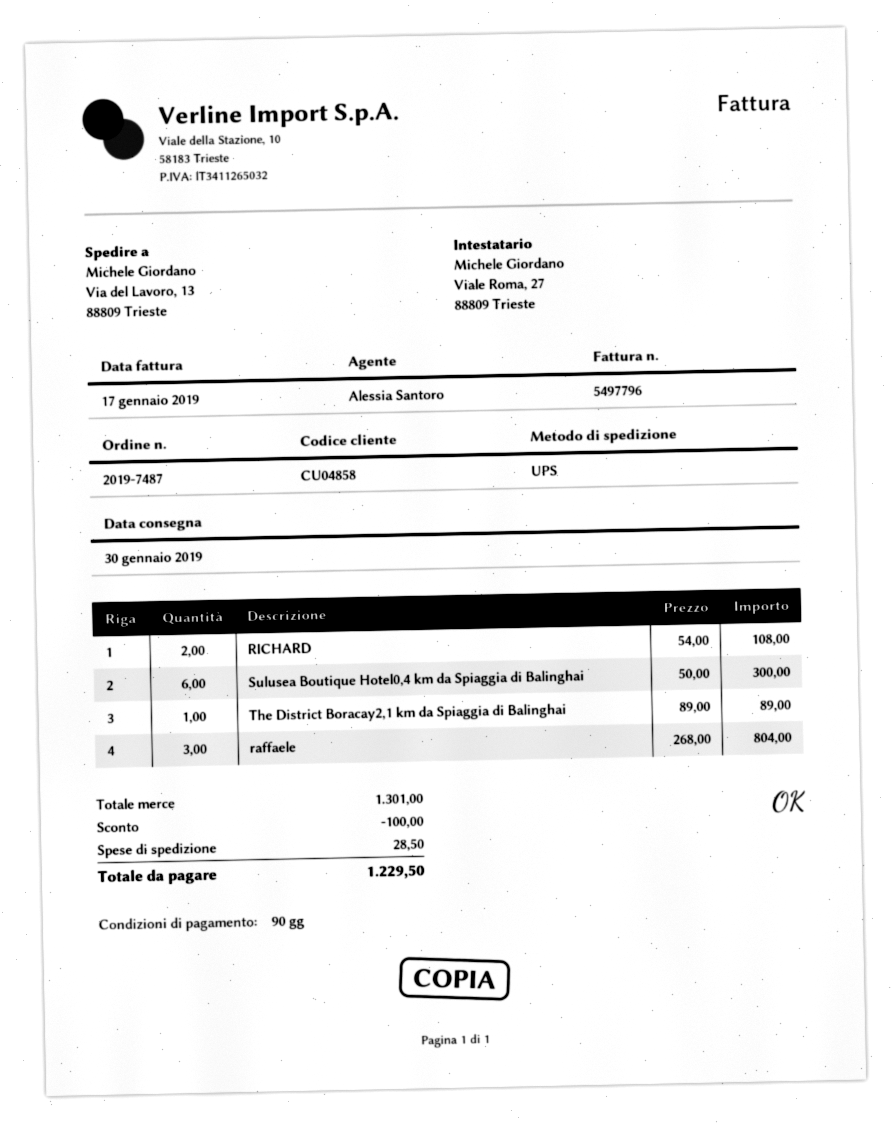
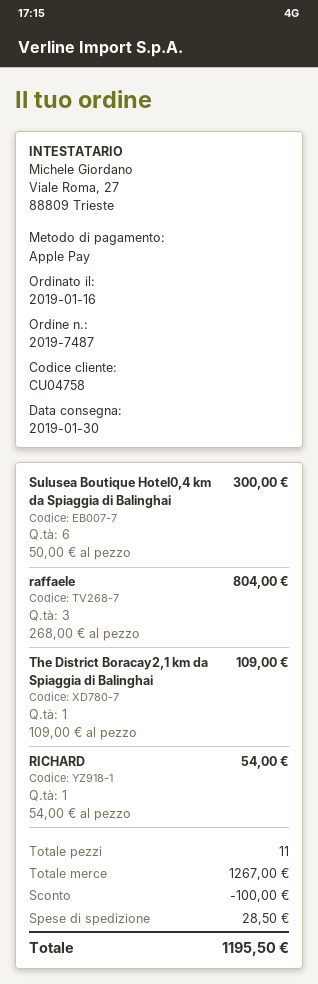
customer number: CU04858 -> CU04758
RICHARD: 2 x 54.00 = 108.00 -> 1 x 54.00 = 54.00
The District Boracay2,1 km da Spiaggia di Balinghai: 1 x 89.00 = 89.00 -> 1 x 109.00 = 109.00
subtotal: 1301.00 -> 1267.00
total: 1229.50 -> 1195.50

